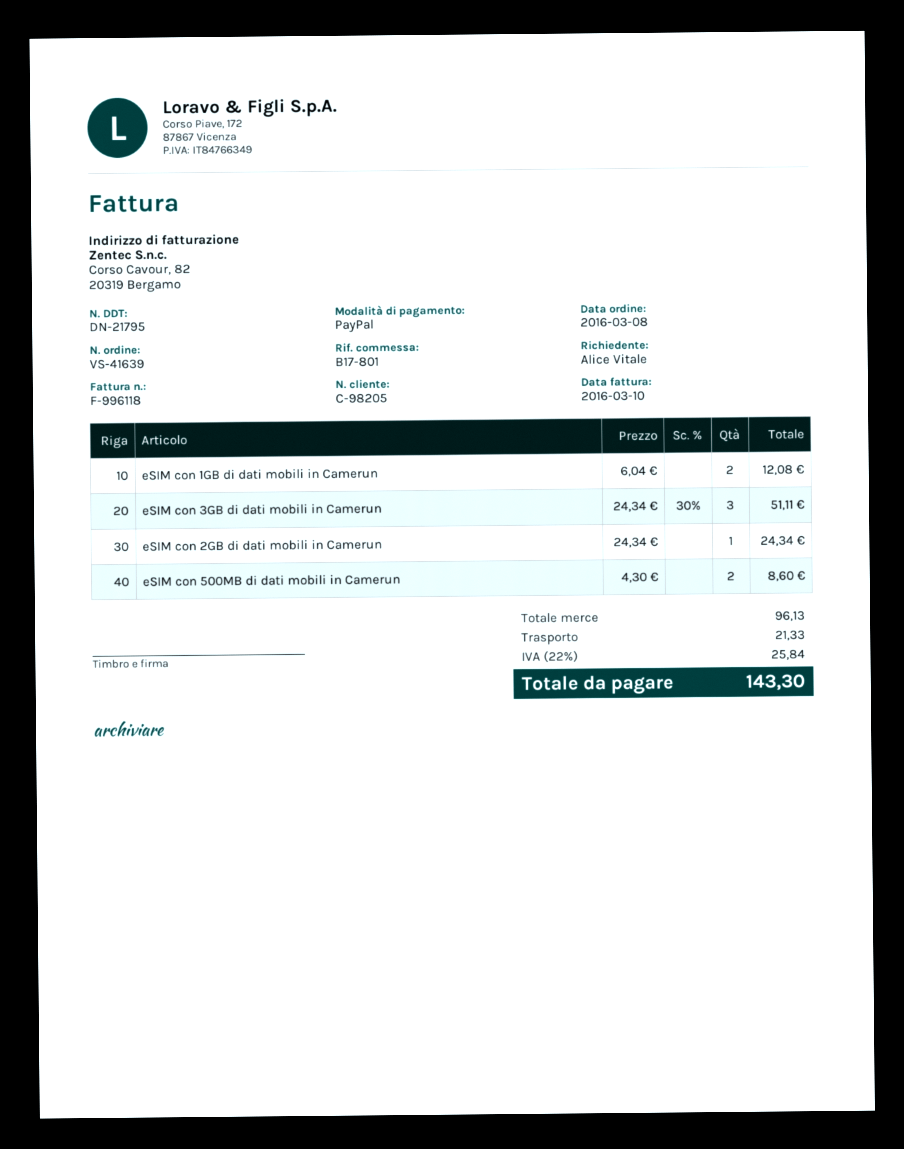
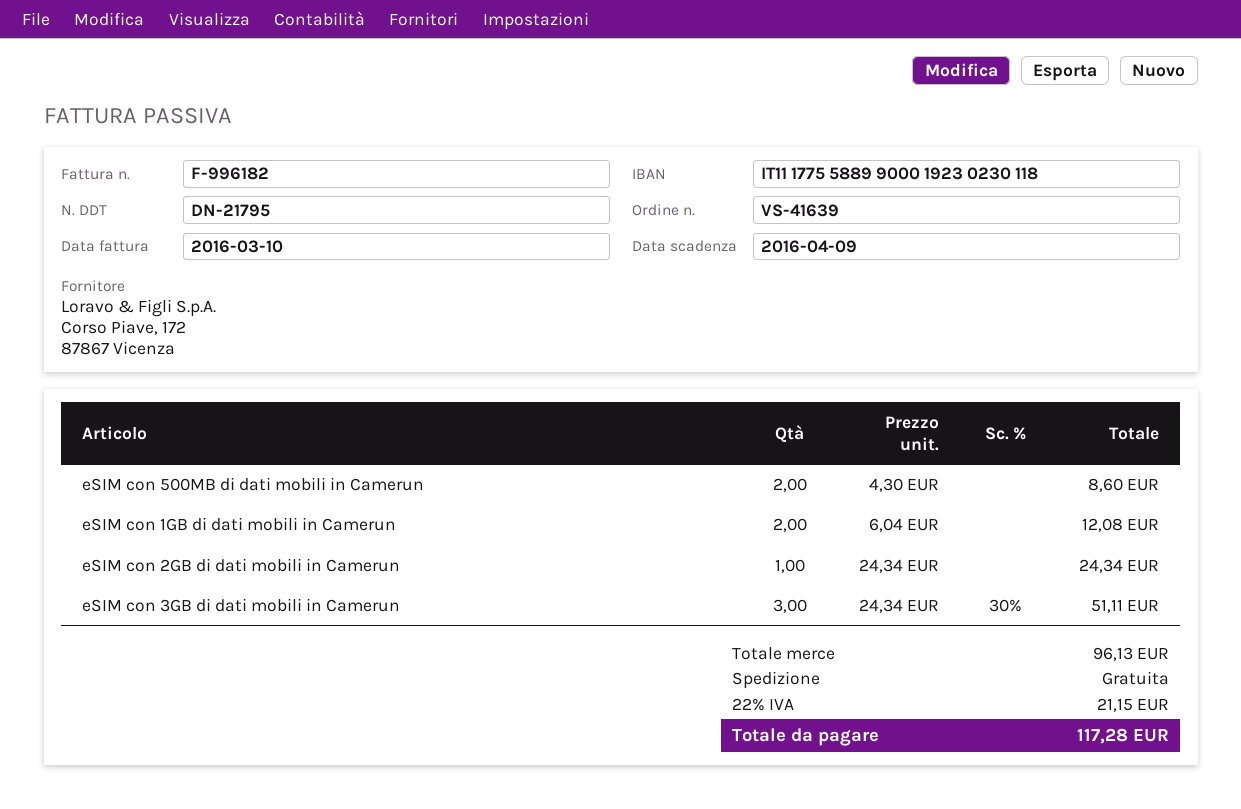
invoice number: F-996118 -> F-996182
shipping: 21.33 -> 0.00
tax: 22% = 25.84 -> 22% = 21.15
total: 143.30 -> 117.28

